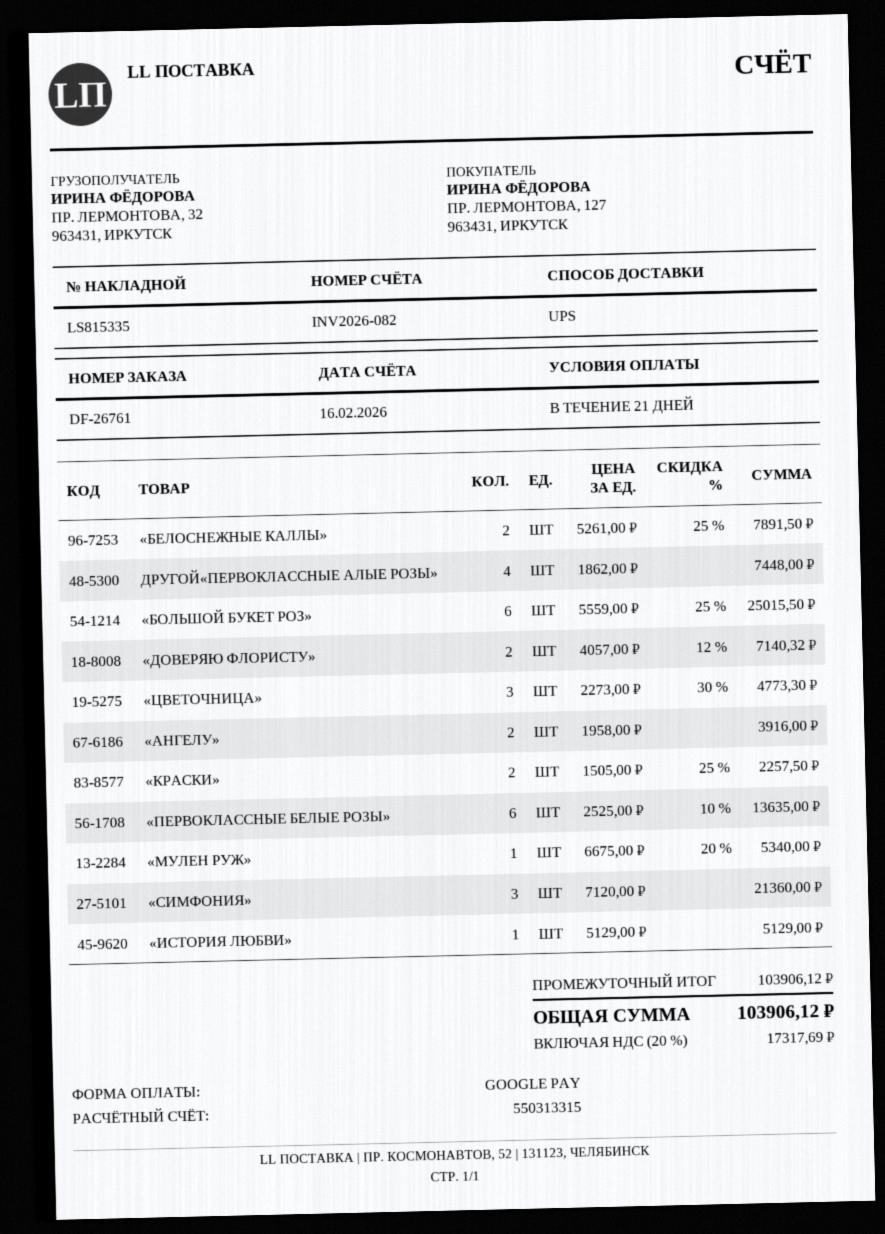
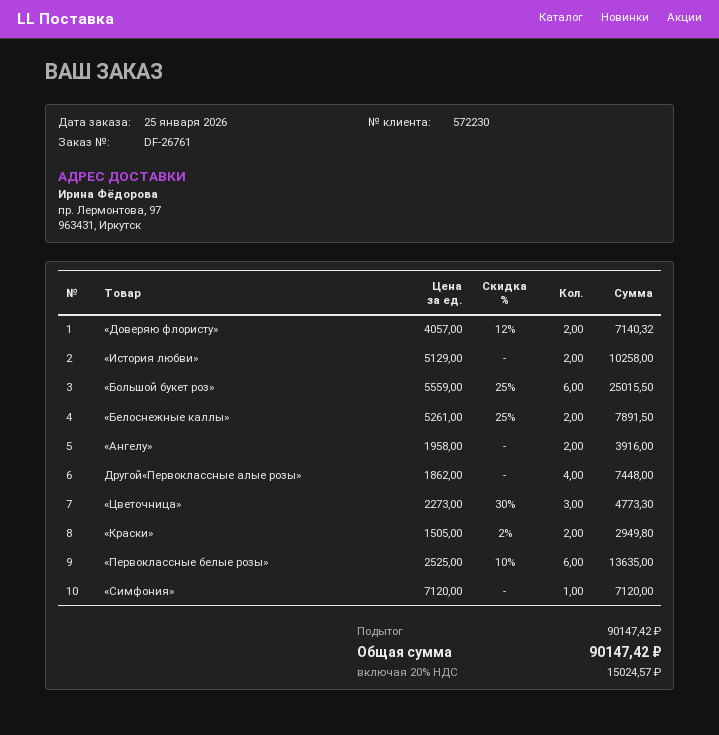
ship to: ПР. ЛЕРМОНТОВА, 32, 963431, ИРКУТСК -> пр. Лермонтова, 97, 963431, Иркутск
«КРАСКИ»: 2 x 1505.00 - 25% = 2257.50 -> 2 x 1505.00 - 2% = 2949.80
«МУЛЕН РУЖ»: 1 x 6675.00 - 20% = 5340.00 -> none
«СИМФОНИЯ»: 3 x 7120.00 = 21360.00 -> 1 x 7120.00 = 7120.00
«ИСТОРИЯ ЛЮБВИ»: 1 x 5129.00 = 5129.00 -> 2 x 5129.00 = 10258.00
subtotal: 103906.12 -> 90147.42
tax: 20% = 17317.69 -> 20% = 15024.57
total: 103906.12 -> 90147.42

